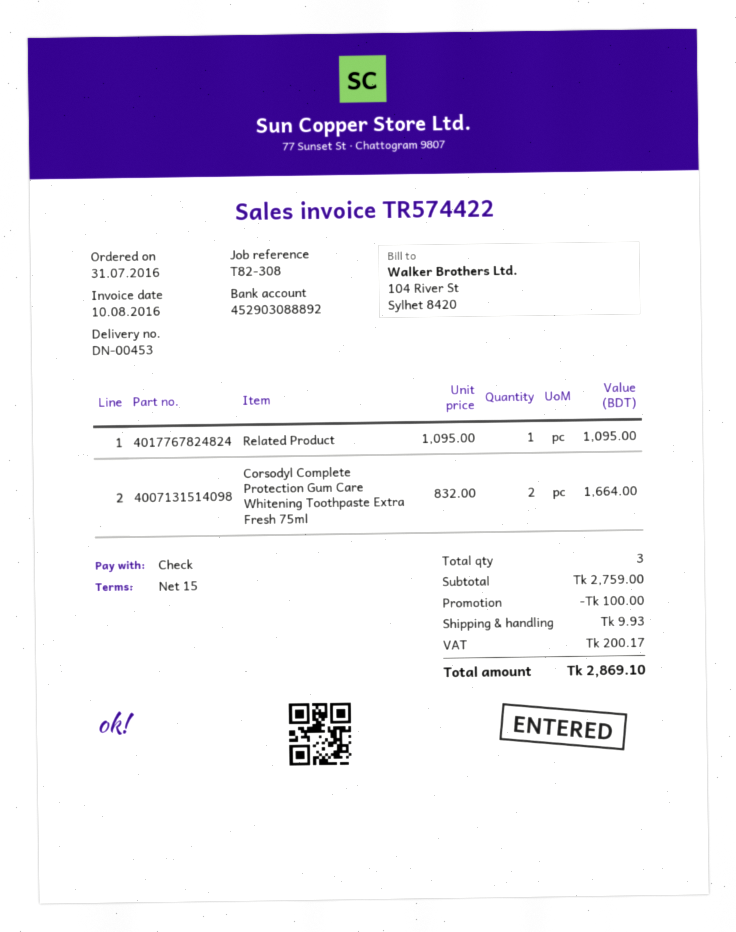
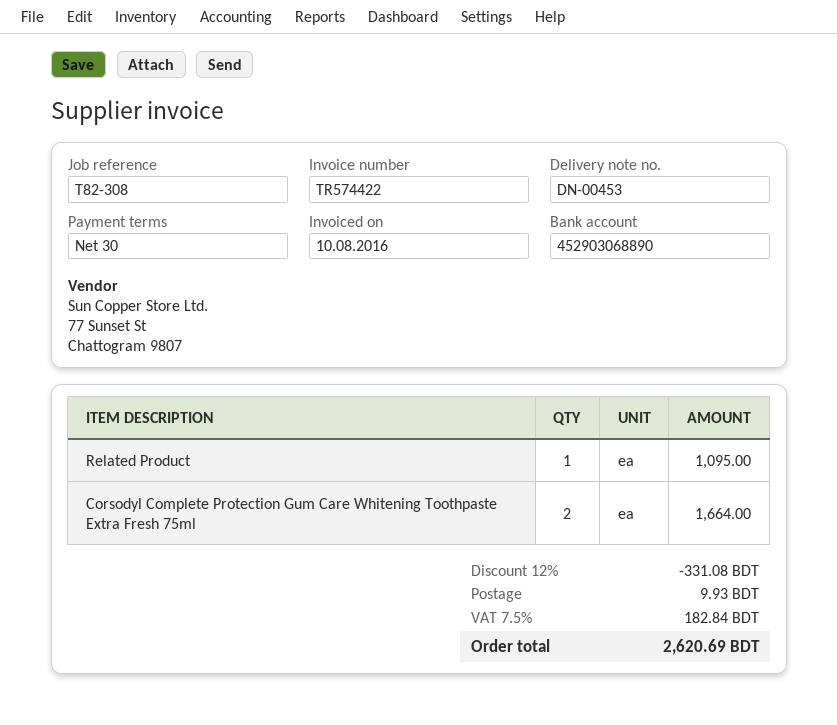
payment terms: 15 days -> 30 days
bank account: 452903088892 -> 452903068890
discount: 100.00 -> 331.08
tax: 200.17 -> 182.84
total: 2869.10 -> 2620.69

